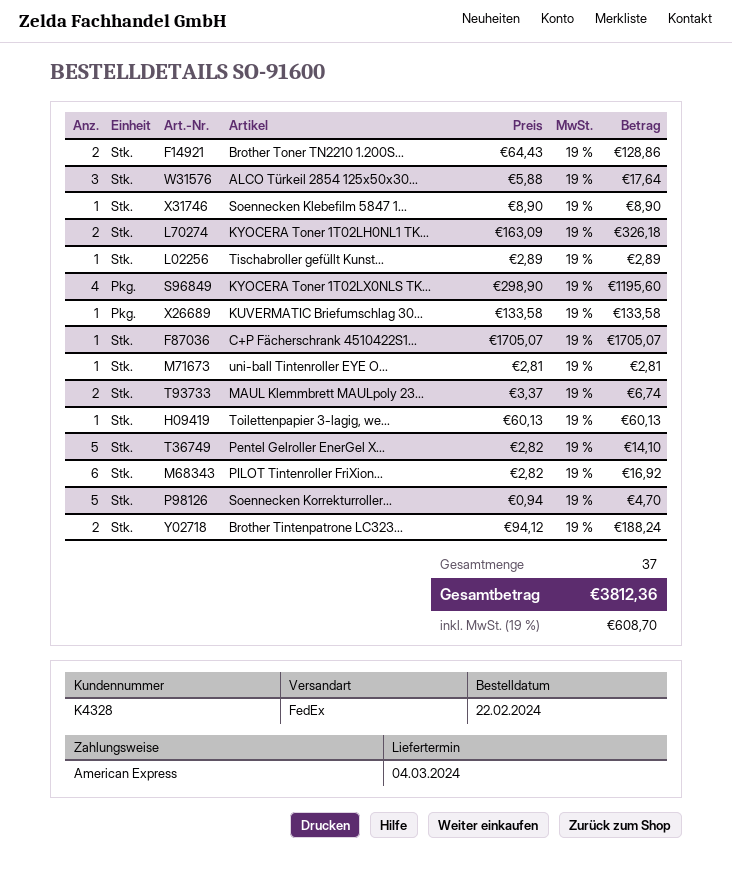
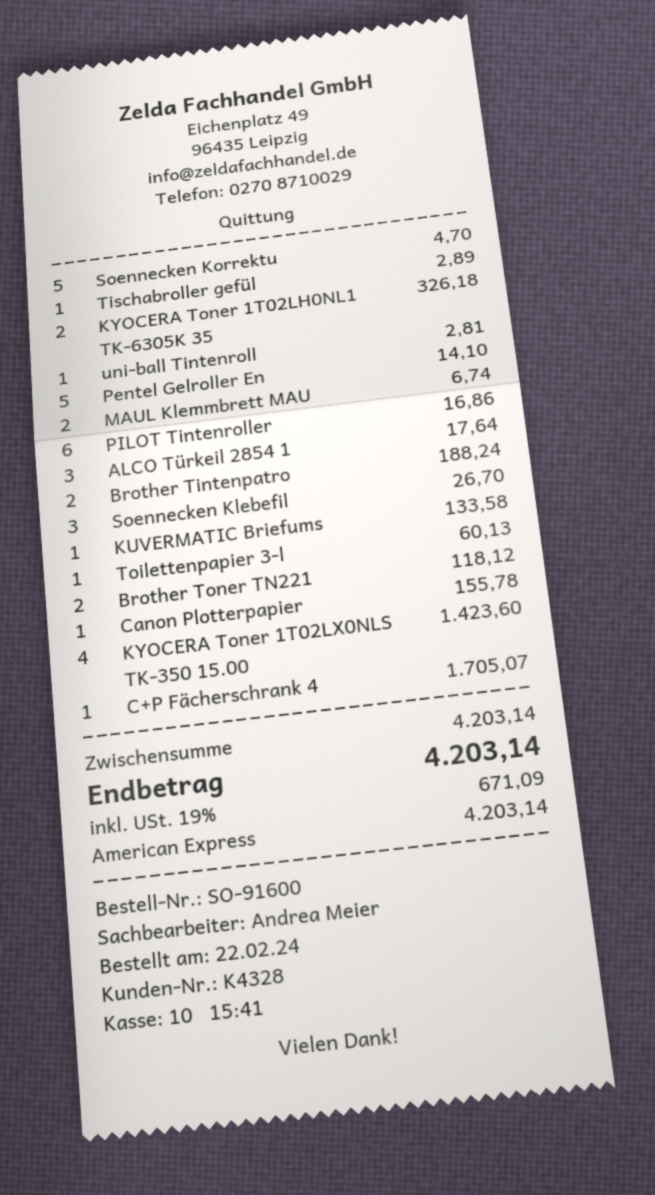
Brother Toner TN2210 1.200S...: 2 for 128.86 -> 2 for 118.12
Soennecken Klebefilm 5847 1...: 1 for 8.90 -> 3 for 26.70
KYOCERA Toner 1T02LX0NLS TK...: 4 for 1195.60 -> 4 for 1423.60
PILOT Tintenroller FriXion...: 6 for 16.92 -> 6 for 16.86
Canon Plotterpapier: none -> 1 for 155.78
tax: 19% = 608.70 -> 19% = 671.09
total: 3812.36 -> 4203.14

